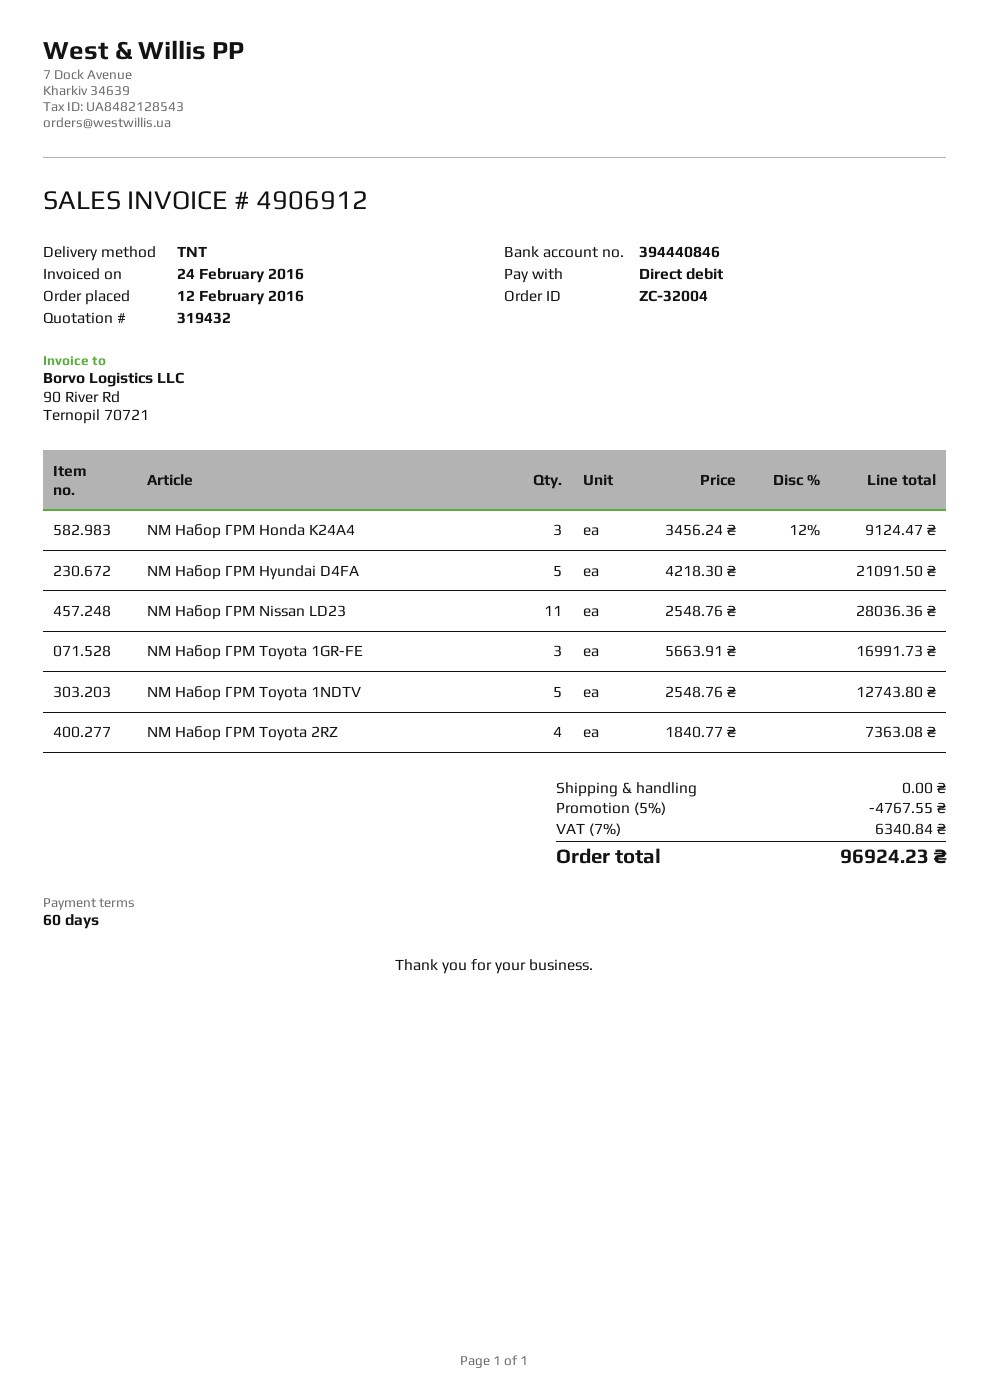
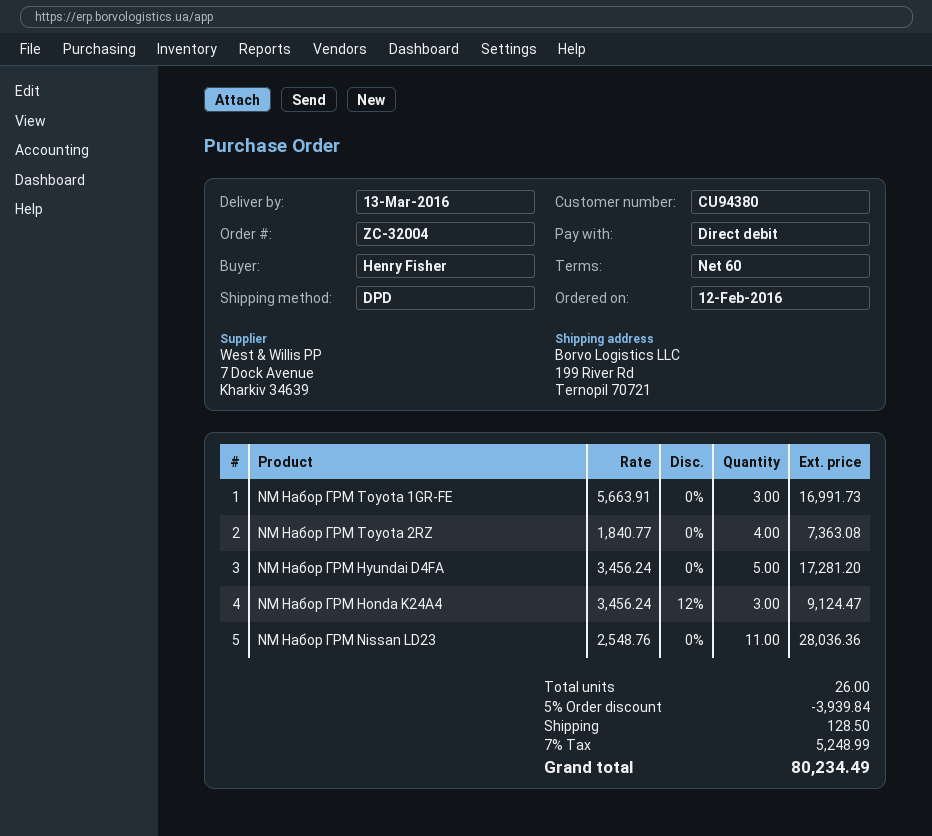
shipping method: TNT -> DPD
NM Набор ГРМ Hyundai D4FA: 5 x 4218.30 = 21091.50 -> 5 x 3456.24 = 17281.20
NM Набор ГРМ Toyota 1NDTV: 5 x 2548.76 = 12743.80 -> none
discount: 5% = 4767.55 -> 5% = 3939.84
shipping: 0.00 -> 128.50
tax: 7% = 6340.84 -> 7% = 5248.99
total: 96924.23 -> 80234.49

